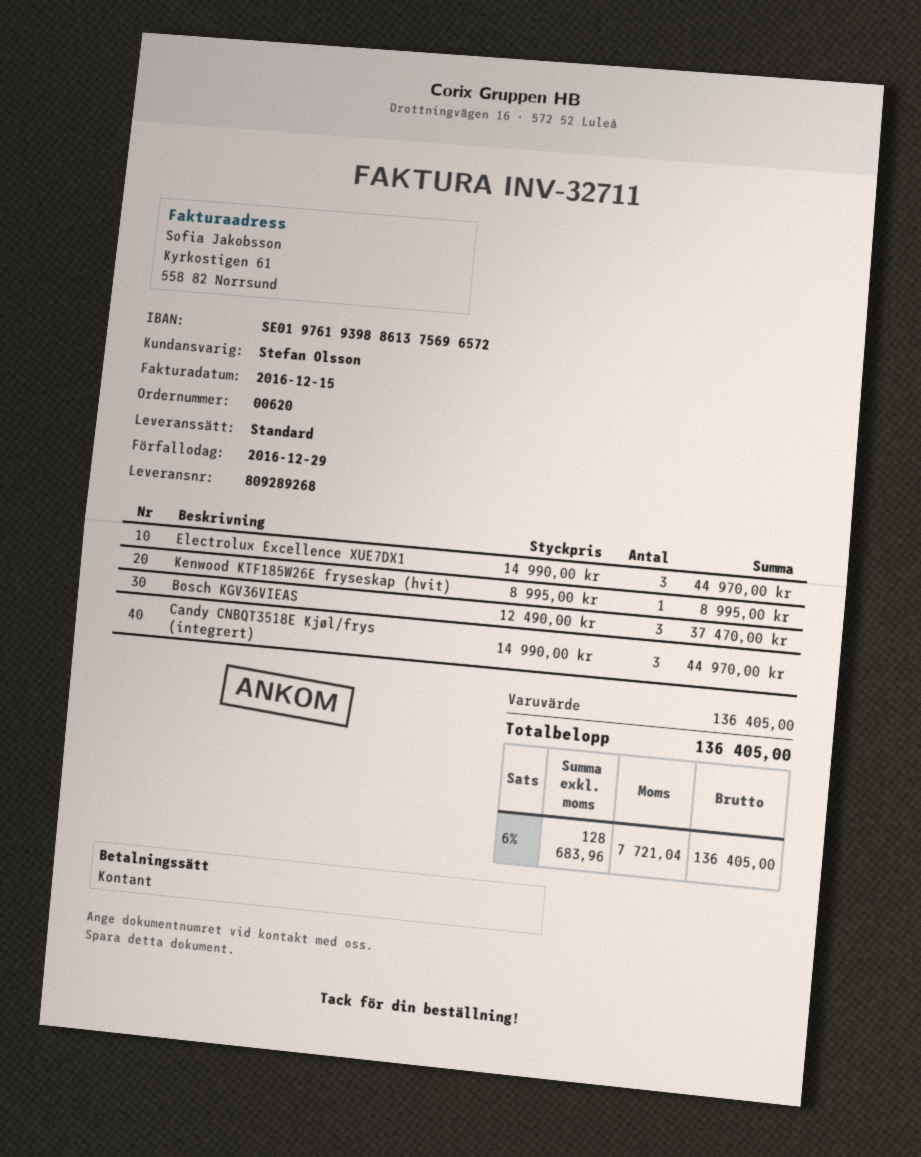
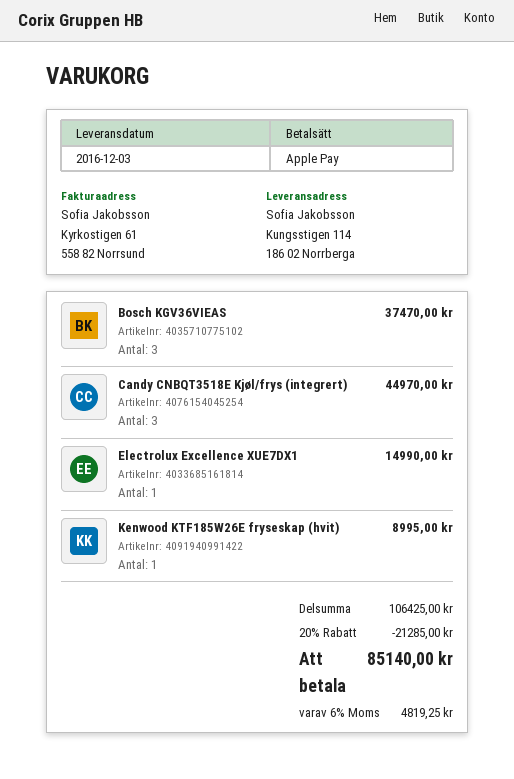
payment method: cash -> Apple Pay
Electrolux Excellence XUE7DX1: 3 for 44970.00 -> 1 for 14990.00
subtotal: 136405.00 -> 106425.00
discount: none -> 20% = 21285.00
tax: 6% = 7721.04 -> 6% = 4819.25
total: 136405.00 -> 85140.00

